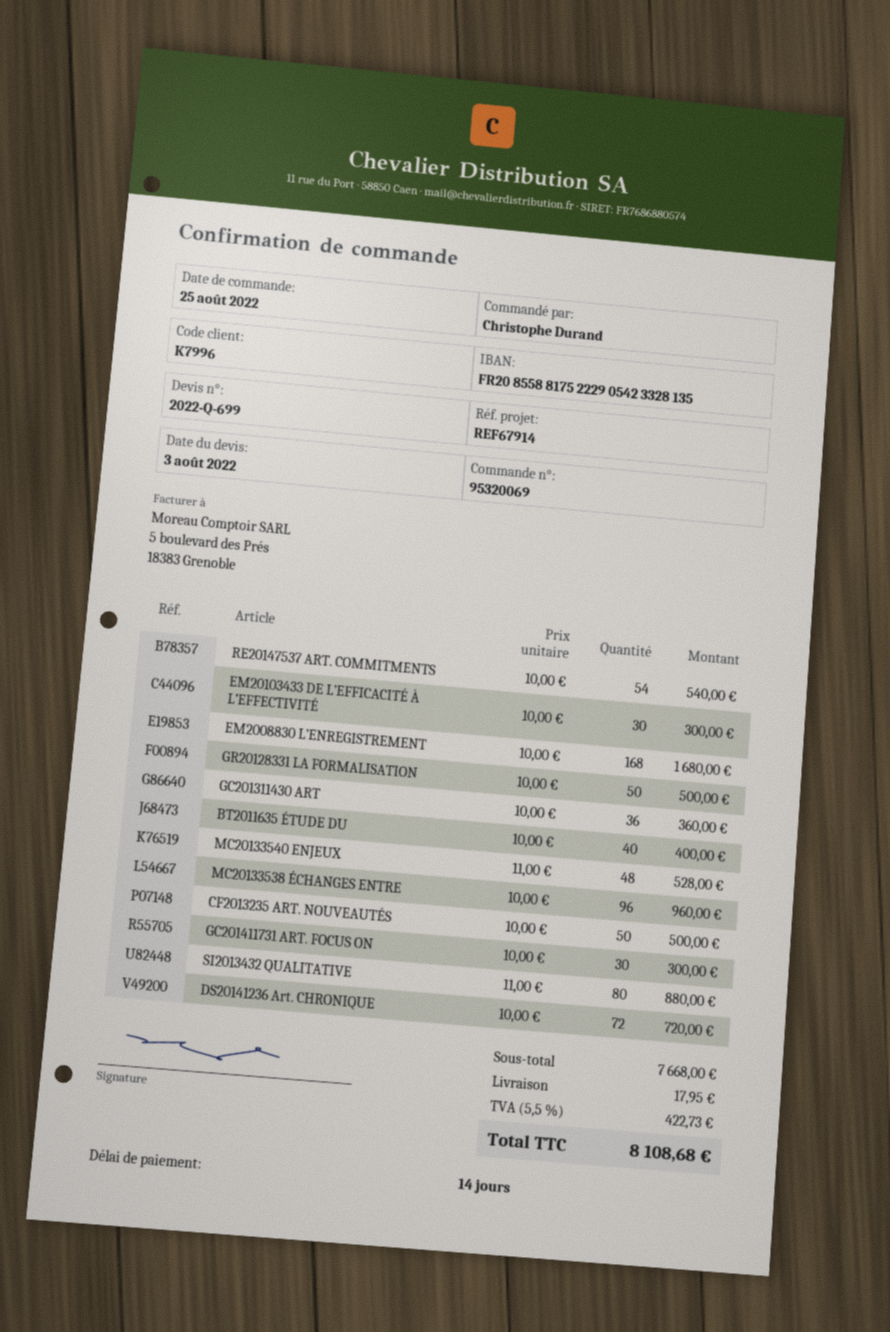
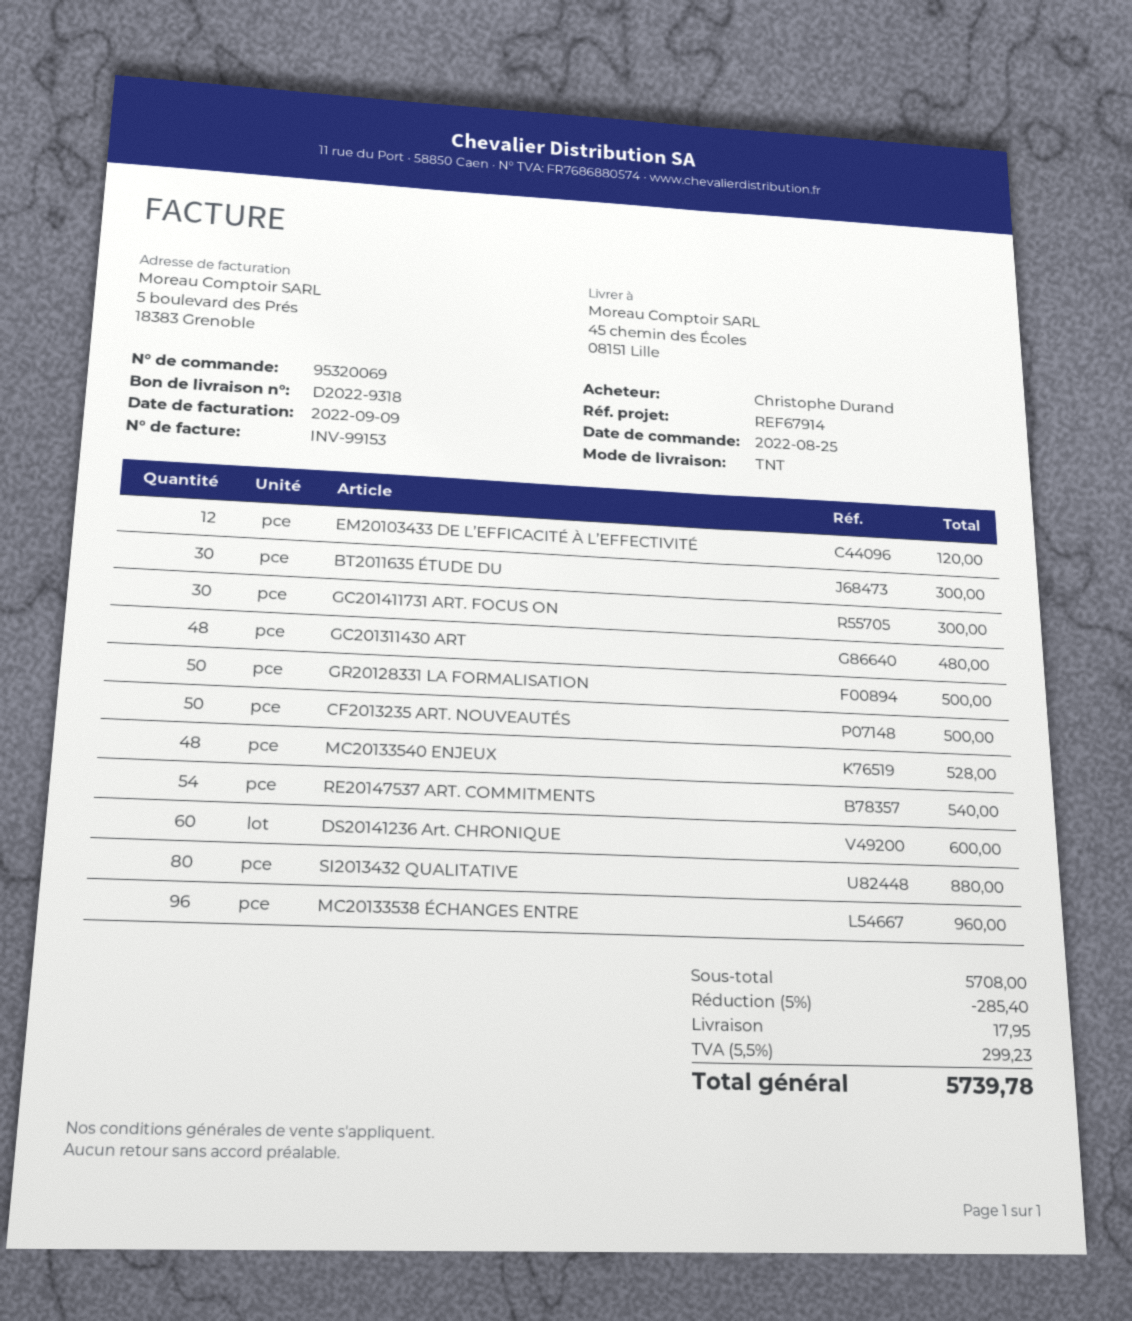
EM20103433 DE L’EFFICACITÉ À L’EFFECTIVITÉ: 30 for 300.00 -> 12 for 120.00
EM2008830 L’ENREGISTREMENT: 168 for 1680.00 -> none
GC201311430 ART: 36 for 360.00 -> 48 for 480.00
BT2011635 ÉTUDE DU: 40 for 400.00 -> 30 for 300.00
DS20141236 Art. CHRONIQUE: 72 for 720.00 -> 60 for 600.00
subtotal: 7668.00 -> 5708.00
discount: none -> 5% = 285.40
tax: 5.5% = 422.73 -> 5.5% = 299.23
total: 8108.68 -> 5739.78

